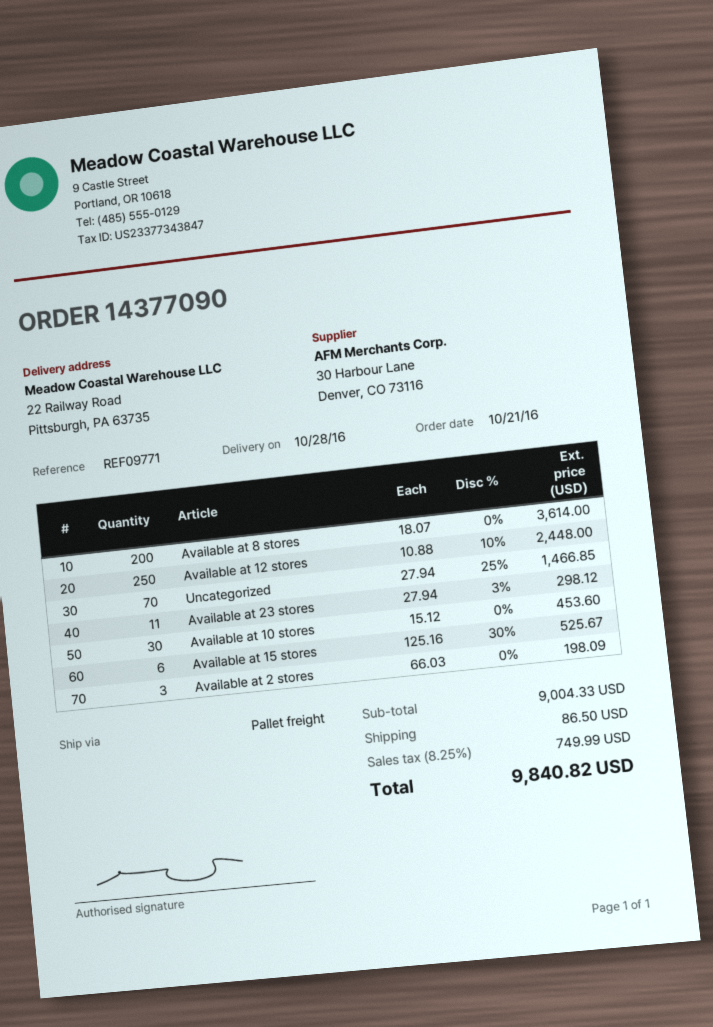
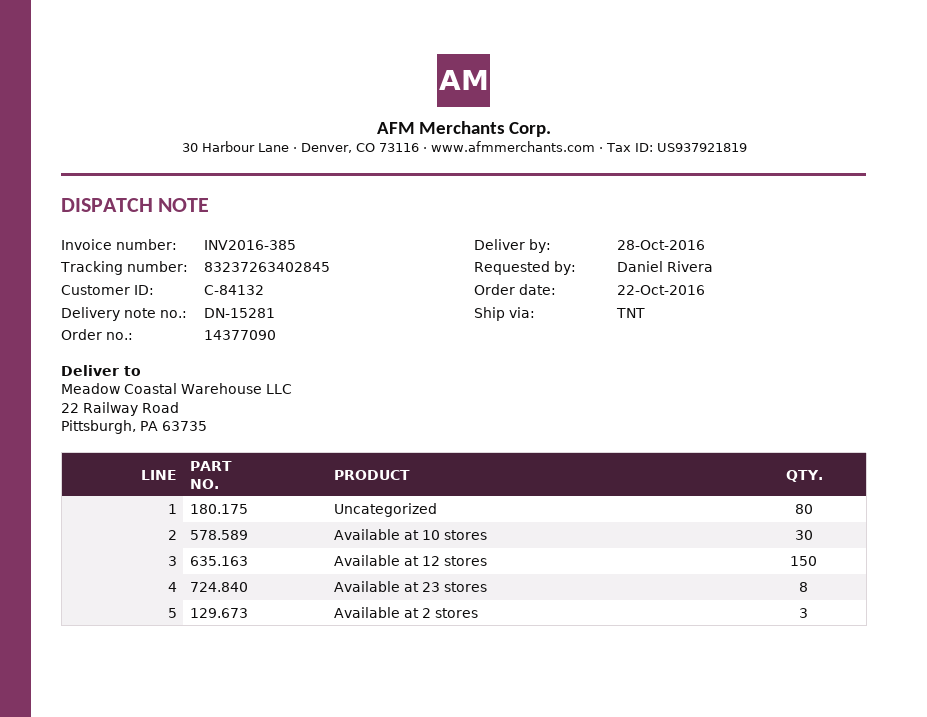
order date: 2016-10-21 -> 2016-10-22
shipping method: pallet freight -> TNT
Available at 8 stores: 200 -> none
Available at 12 stores: 250 -> 150
Uncategorized: 70 -> 80
Available at 23 stores: 11 -> 8
Available at 15 stores: 6 -> none

